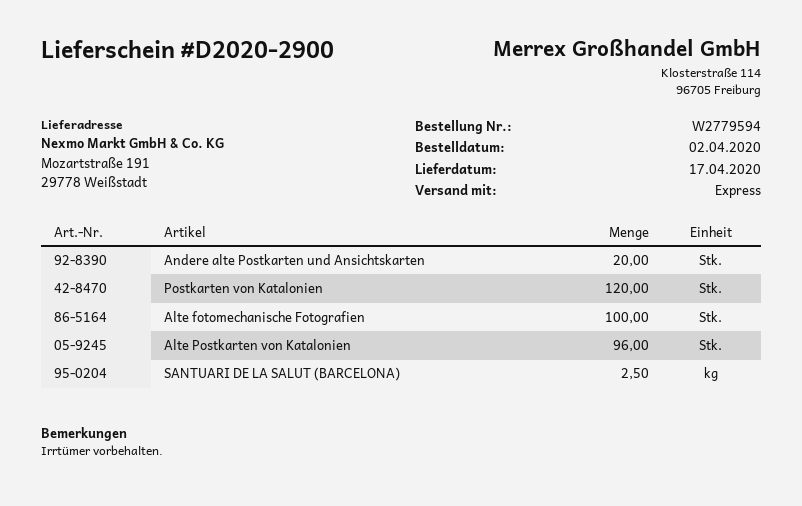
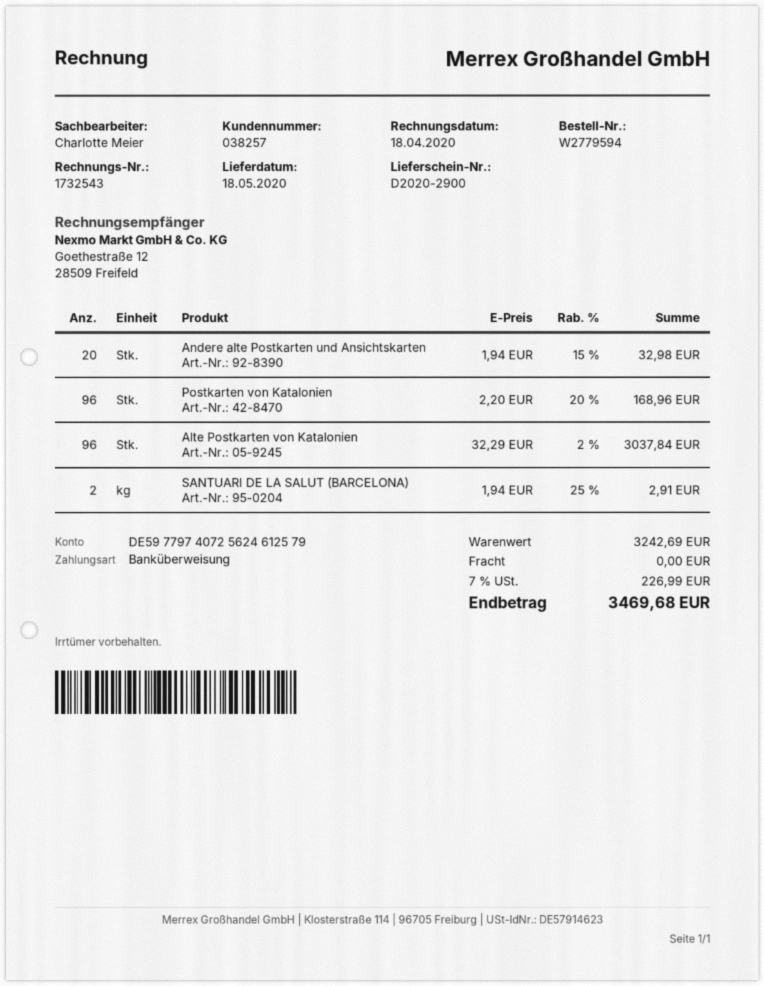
delivery date: 2020-04-17 -> 2020-05-18
Postkarten von Katalonien: 120 -> 96
Alte fotomechanische Fotografien: 100 -> none
SANTUARI DE LA SALUT (BARCELONA): 2.5 -> 2

